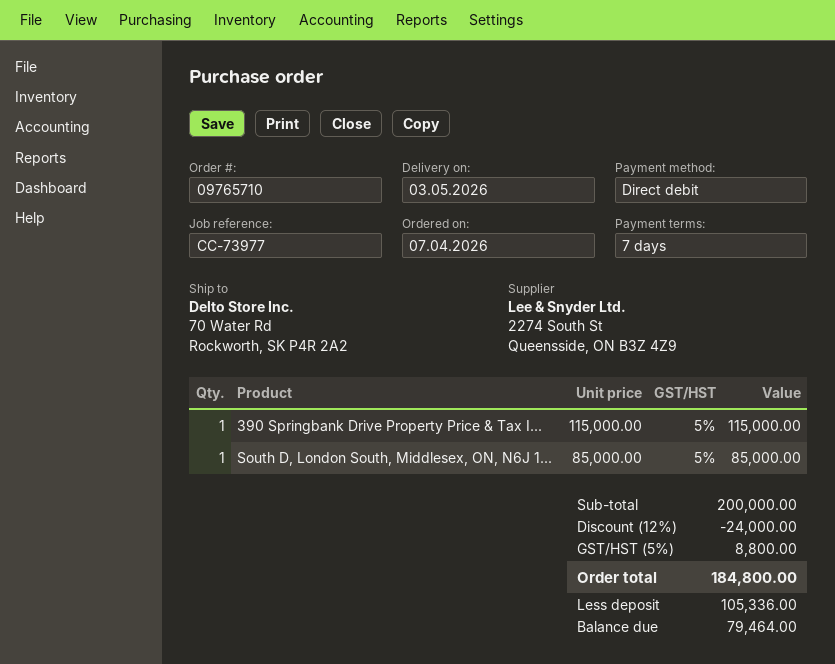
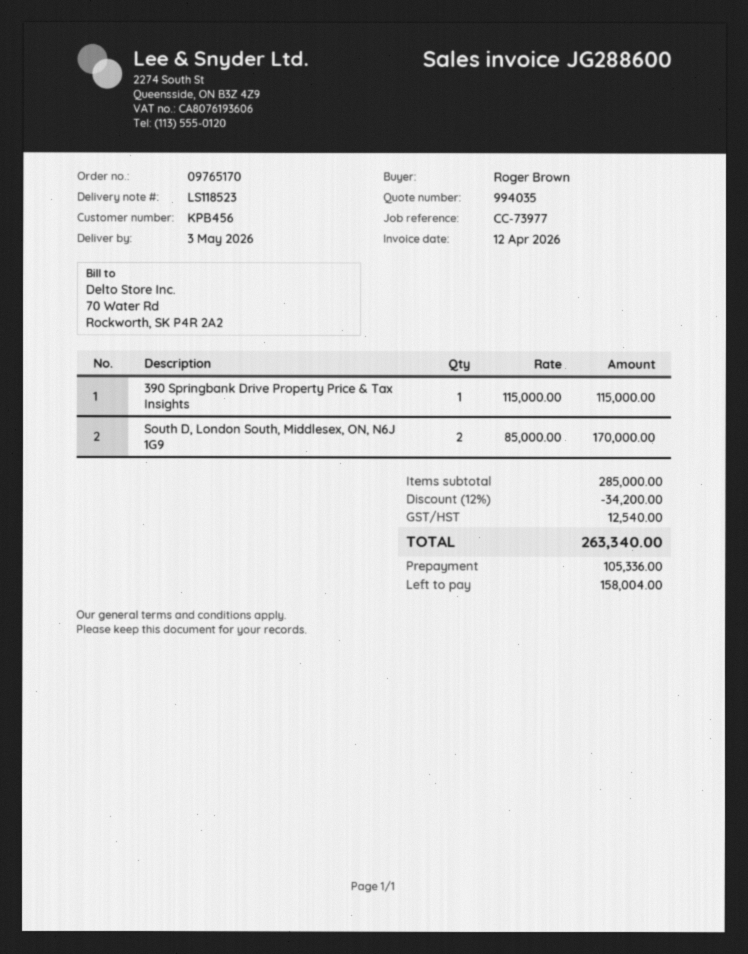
order number: 09765710 -> 09765170
South D, London South, Middlesex, ON, N6J 1...: 1 x 85000.00 = 85000.00 -> 2 x 85000.00 = 170000.00
subtotal: 200000.00 -> 285000.00
discount: 12% = 24000.00 -> 12% = 34200.00
tax: 8800.00 -> 12540.00
total: 184800.00 -> 263340.00
balance: 79464.00 -> 158004.00

